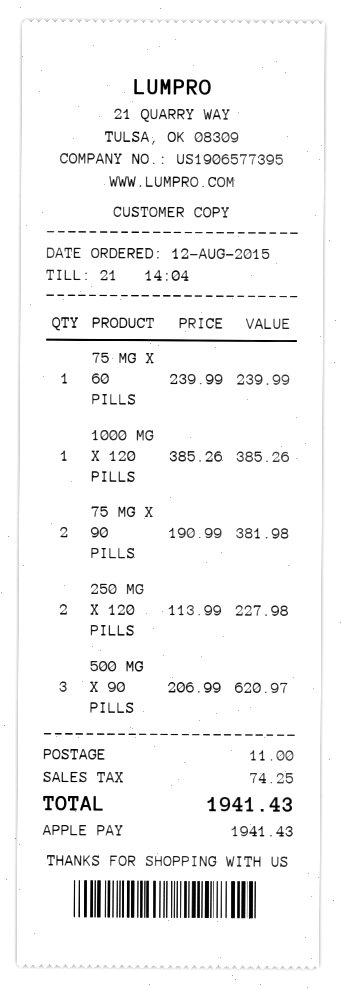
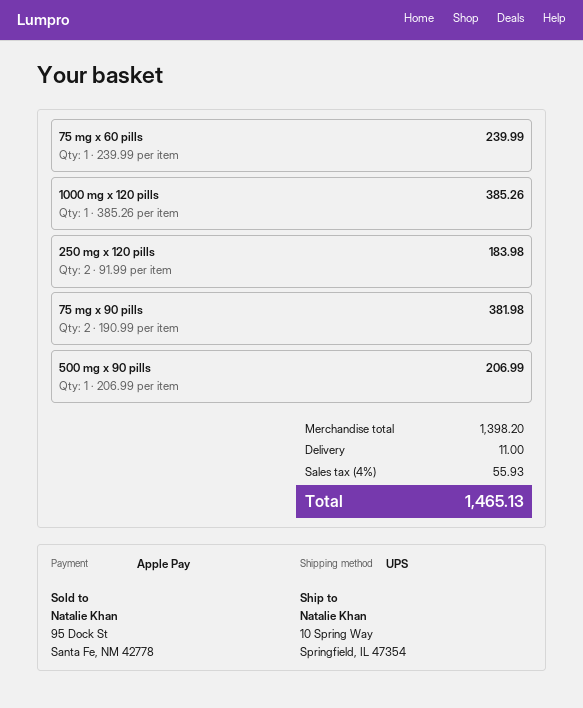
250 MG X 120 PILLS: 2 x 113.99 = 227.98 -> 2 x 91.99 = 183.98
500 MG X 90 PILLS: 3 x 206.99 = 620.97 -> 1 x 206.99 = 206.99
tax: 74.25 -> 55.93
total: 1941.43 -> 1465.13

